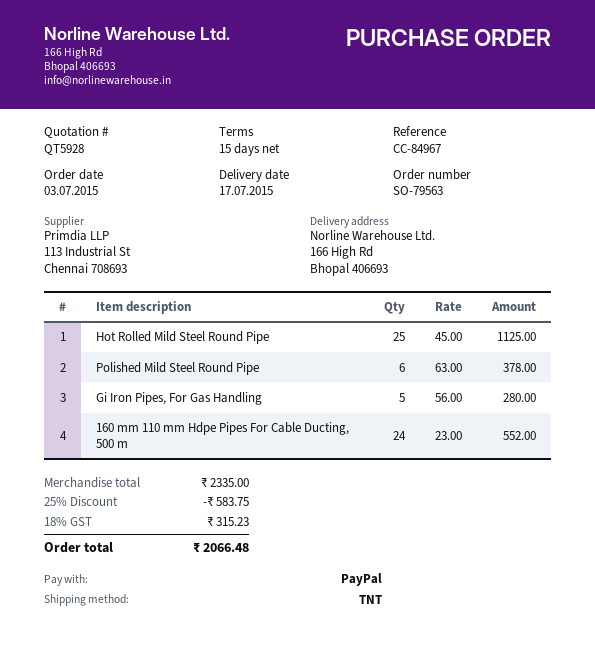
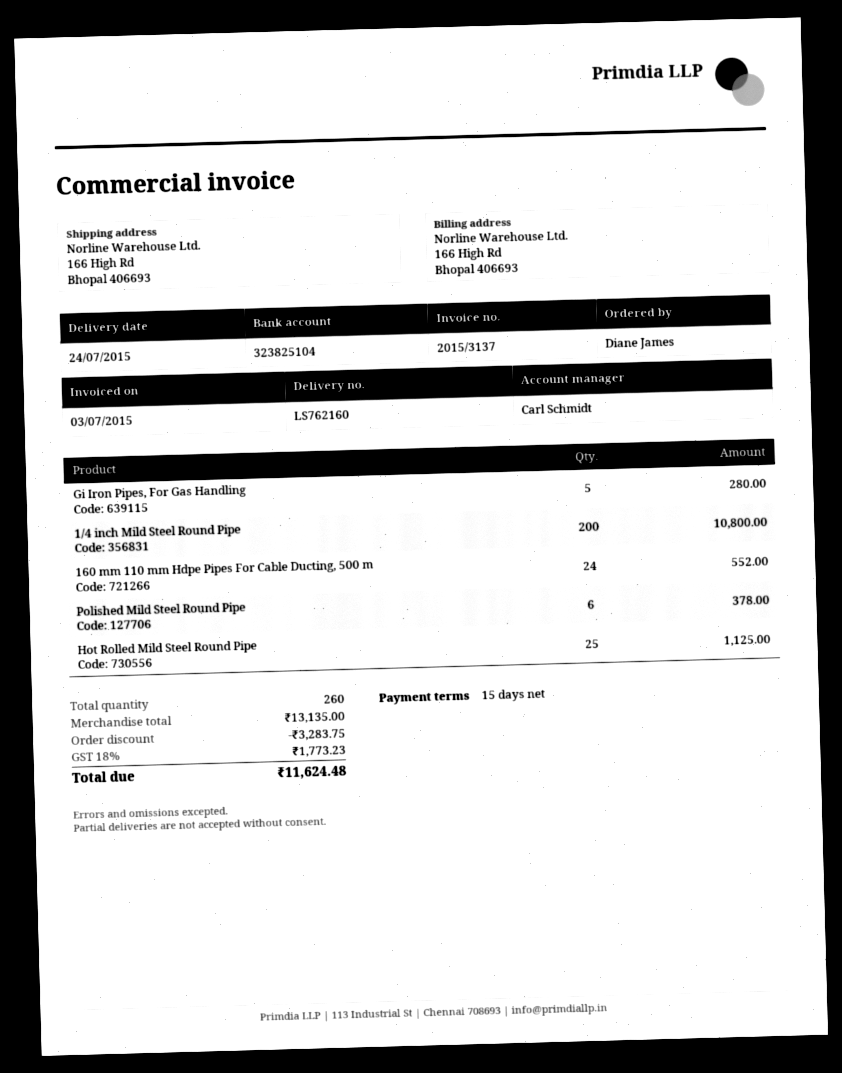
delivery date: 2015-07-17 -> 2015-07-24
1/4 inch Mild Steel Round Pipe: none -> 200 for 10800.00
subtotal: 2335.00 -> 13135.00
discount: 583.75 -> 3283.75
tax: 18% = 315.23 -> 18% = 1773.23
total: 2066.48 -> 11624.48

